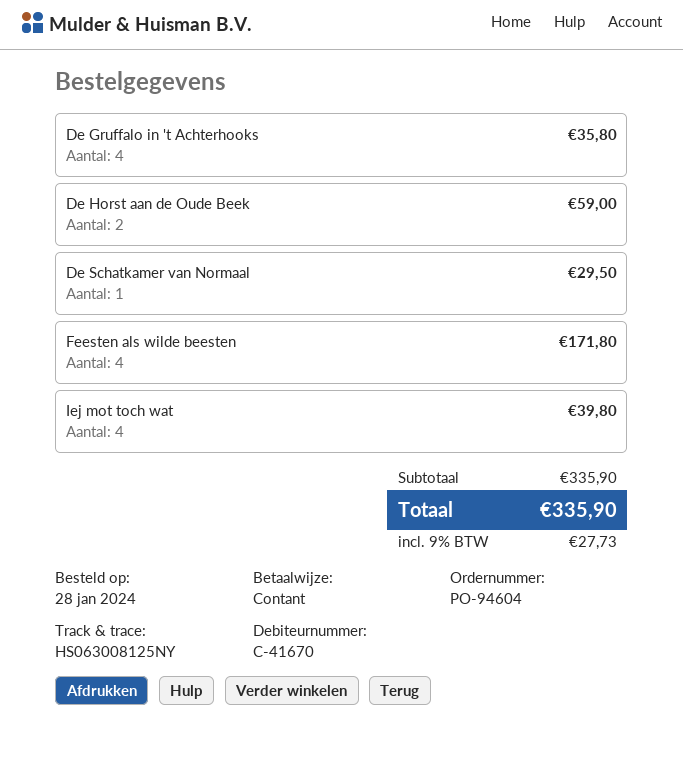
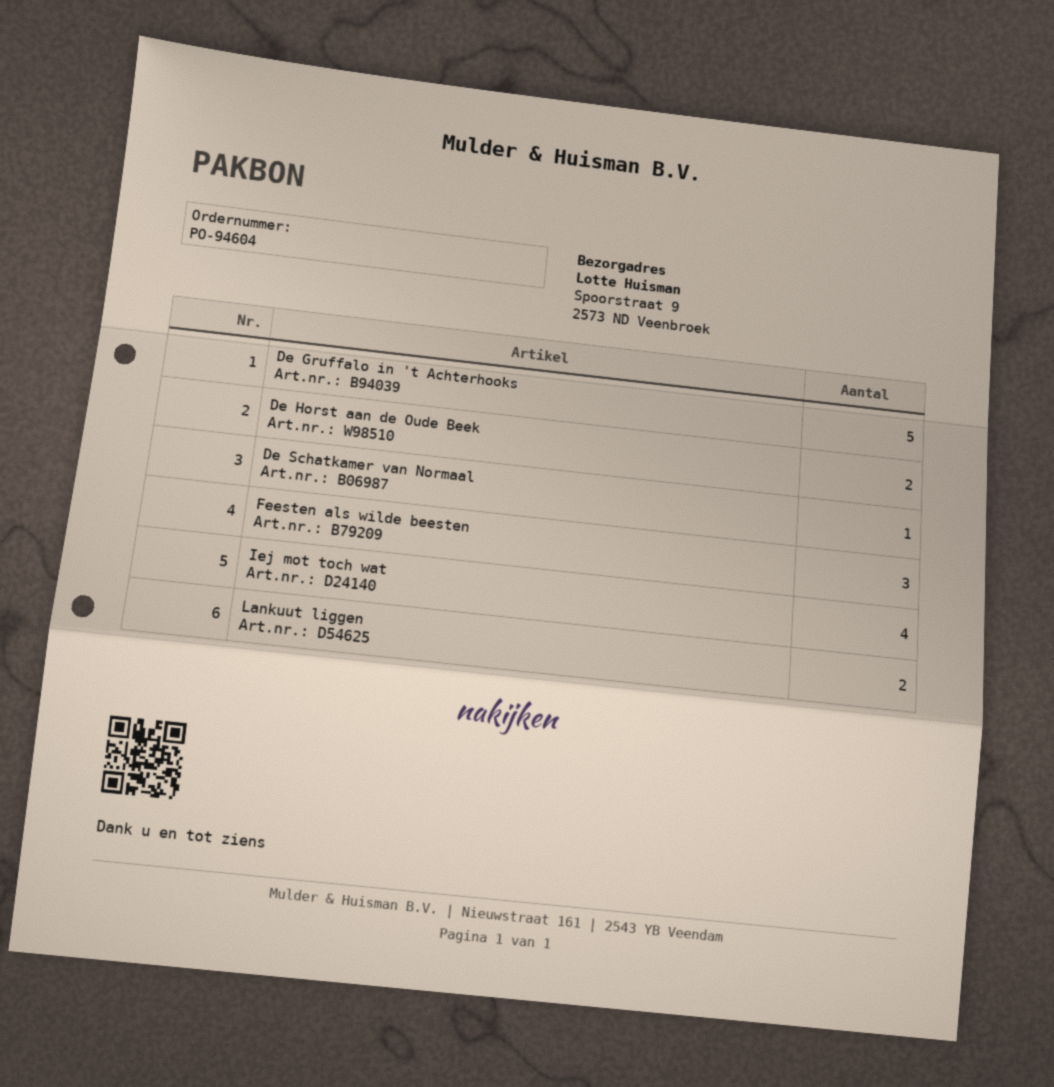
De Gruffalo in 't Achterhooks: 4 -> 5
Feesten als wilde beesten: 4 -> 3
Lankuut liggen: none -> 2

